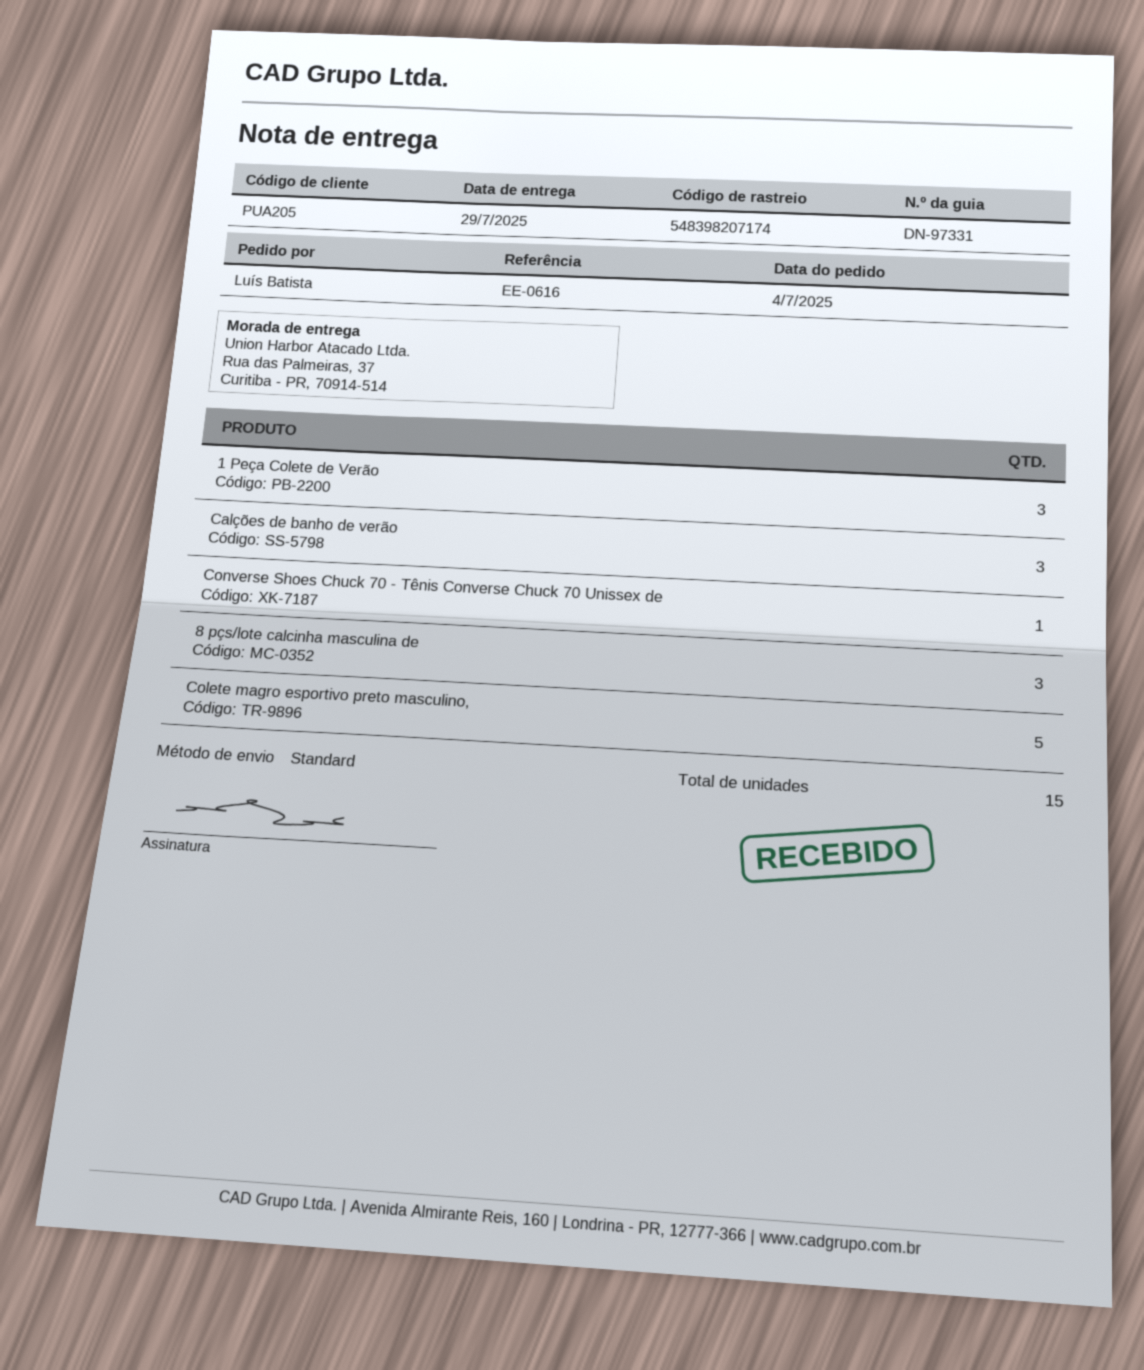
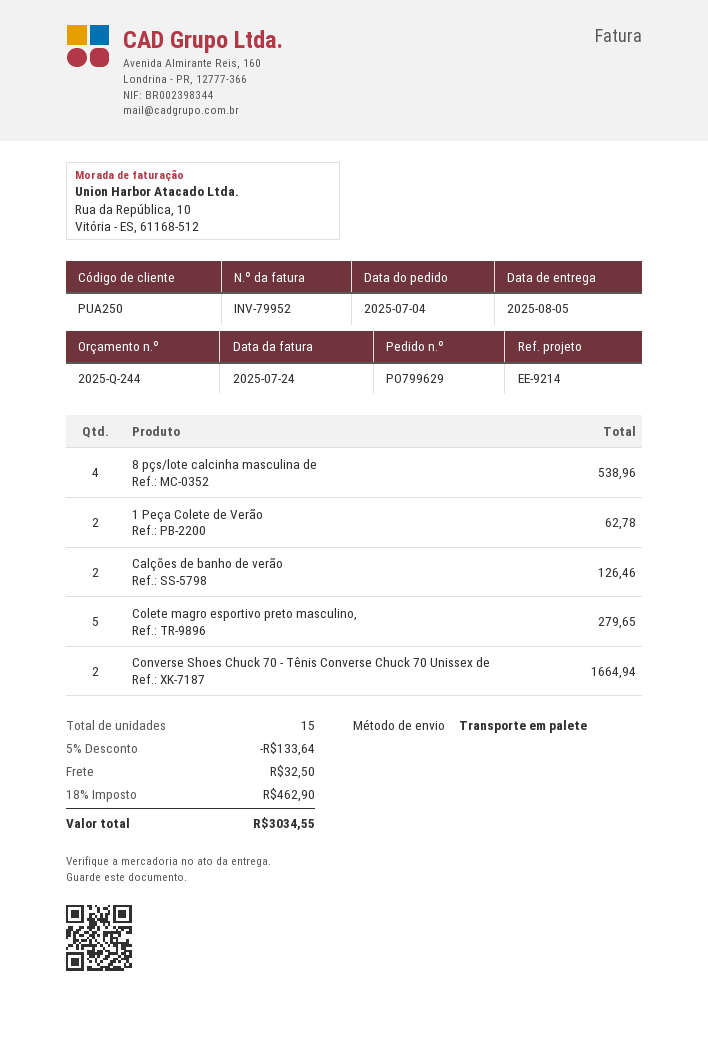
delivery date: 2025-07-29 -> 2025-08-05
customer number: PUA205 -> PUA250
reference: EE-0616 -> EE-9214
shipping method: standard -> pallet freight
1 Peça Colete de Verão: 3 -> 2
Calções de banho de verão: 3 -> 2
Converse Shoes Chuck 70 - Tênis Converse Chuck 70 Unissex de: 1 -> 2
8 pçs/lote calcinha masculina de: 3 -> 4

